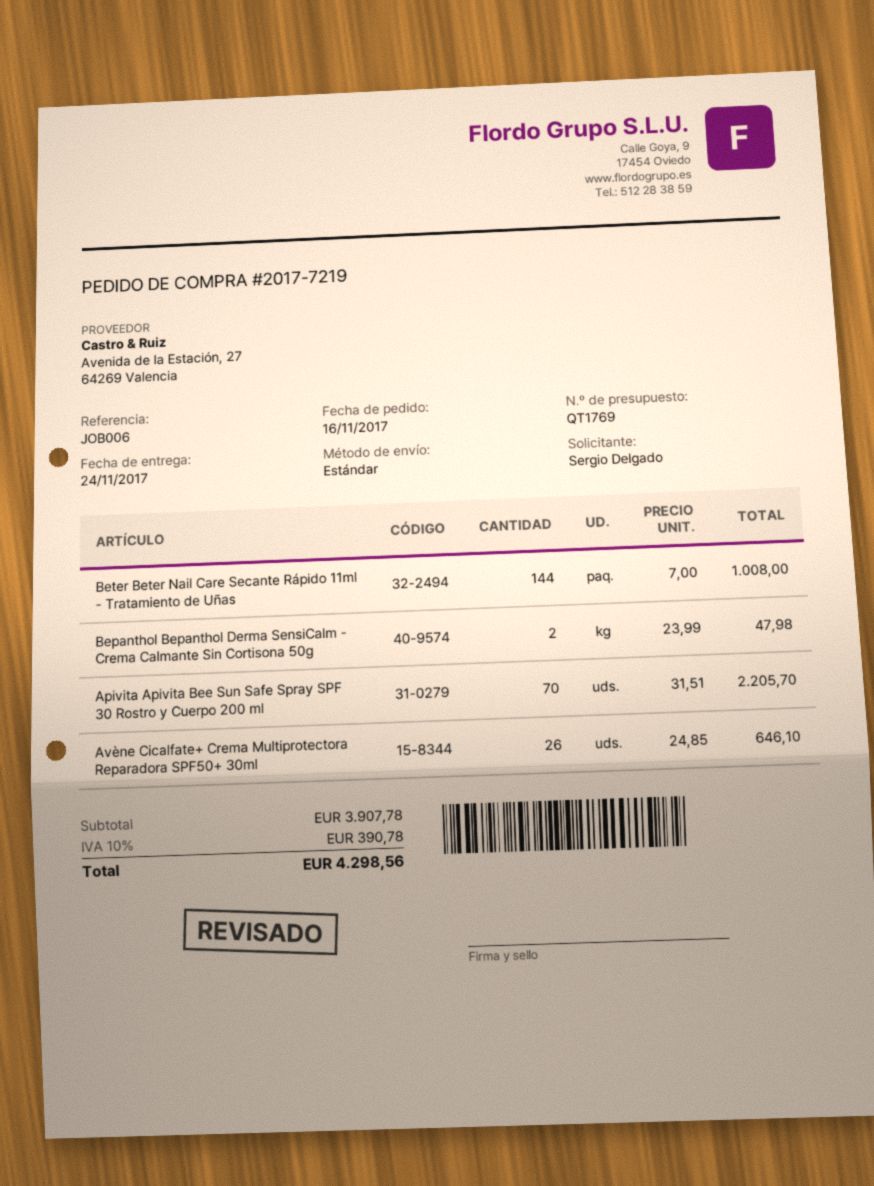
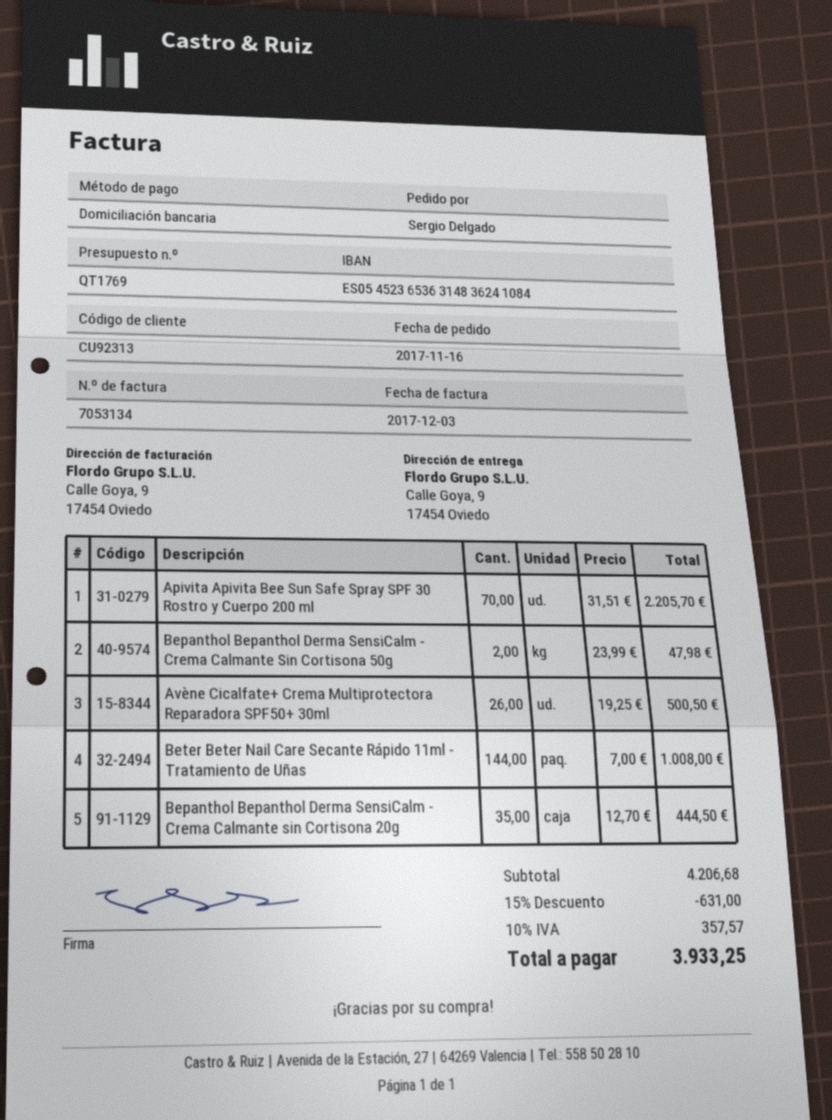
Avène Cicalfate+ Crema Multiprotectora Reparadora SPF50+ 30ml: 26 x 24.85 = 646.10 -> 26 x 19.25 = 500.50
Bepanthol Bepanthol Derma SensiCalm - Crema Calmante sin Cortisona 20g: none -> 35 x 12.70 = 444.50
subtotal: 3907.78 -> 4206.68
discount: none -> 15% = 631.00
tax: 10% = 390.78 -> 10% = 357.57
total: 4298.56 -> 3933.25

